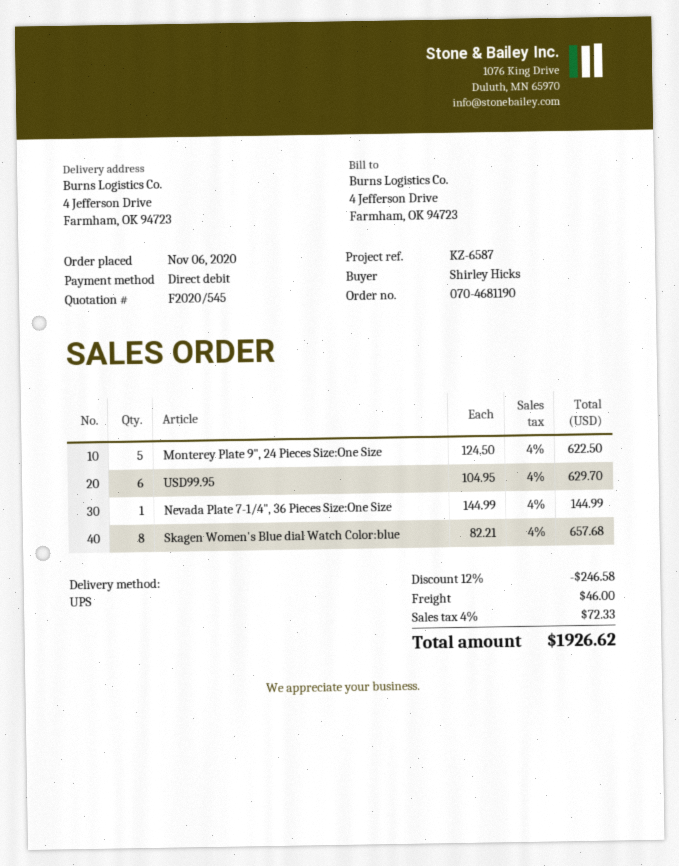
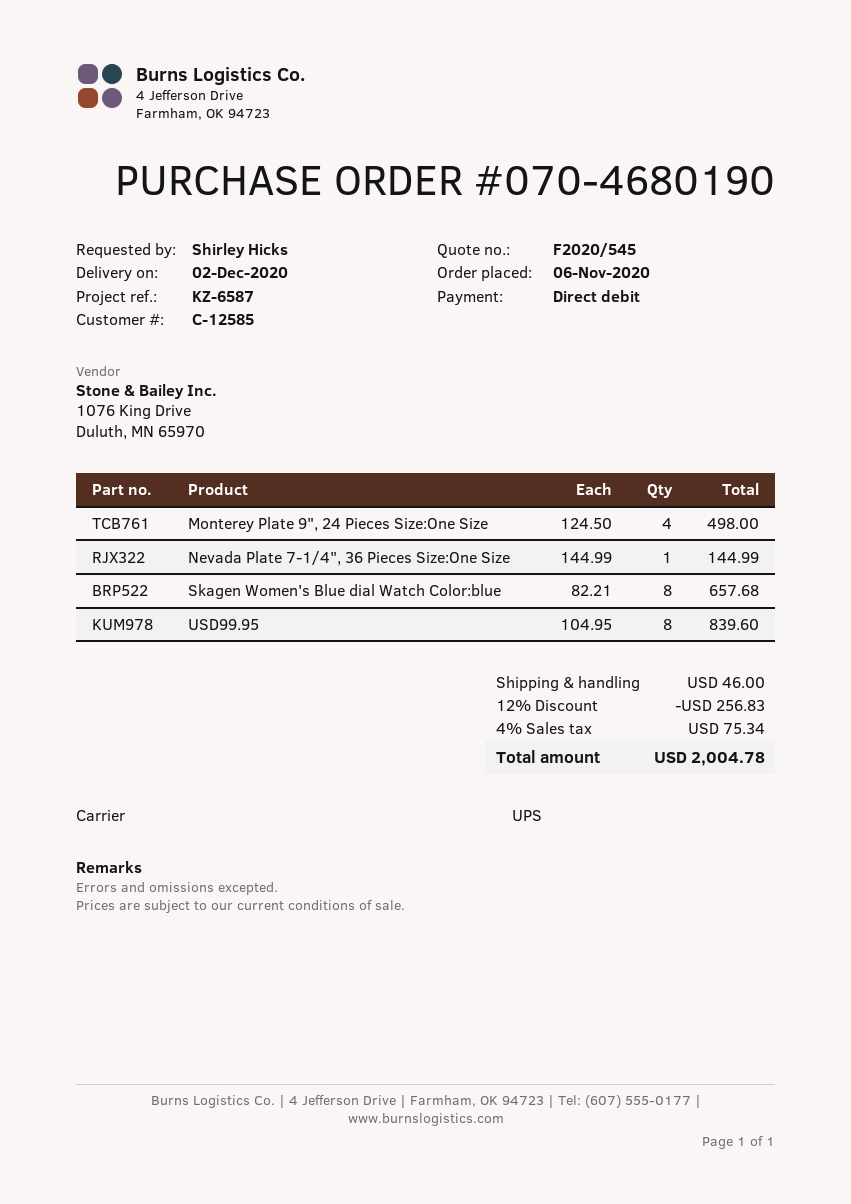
order number: 070-4681190 -> 070-4680190
Monterey Plate 9", 24 Pieces Size:One Size: 5 x 124.50 = 622.50 -> 4 x 124.50 = 498.00
USD99.95: 6 x 104.95 = 629.70 -> 8 x 104.95 = 839.60
discount: 12% = 246.58 -> 12% = 256.83
tax: 4% = 72.33 -> 4% = 75.34
total: 1926.62 -> 2004.78

